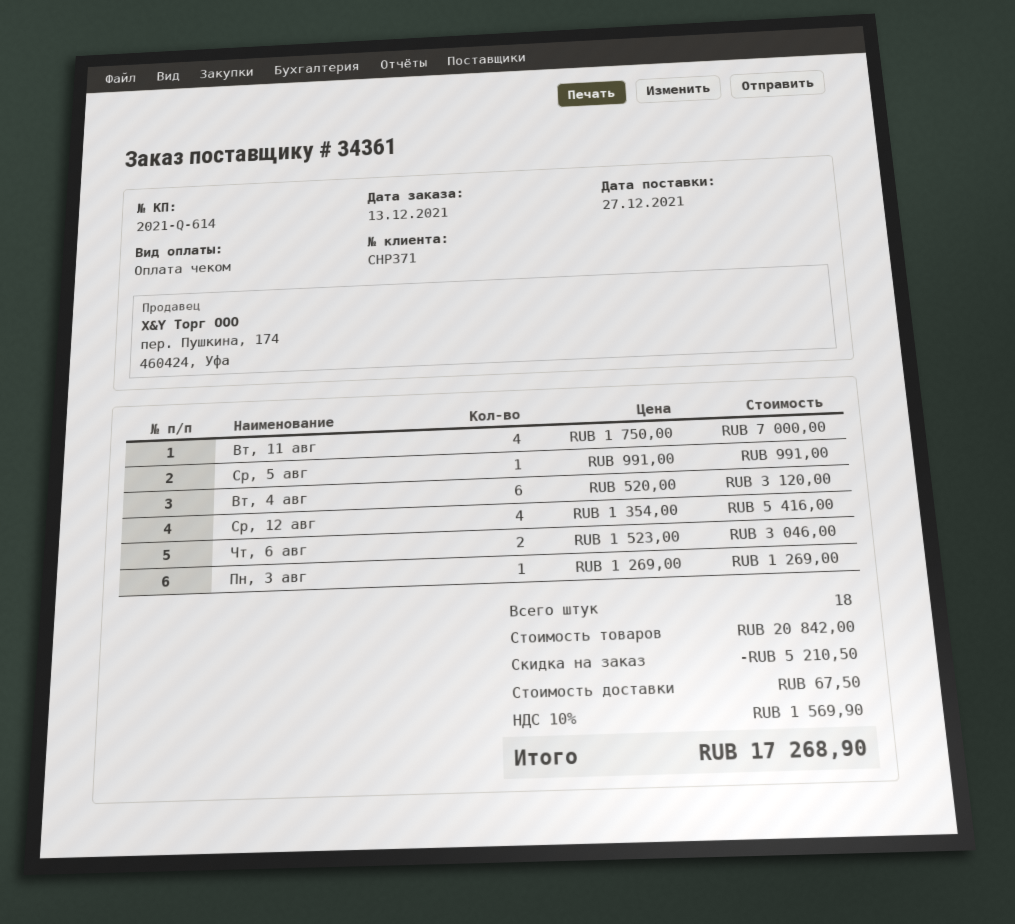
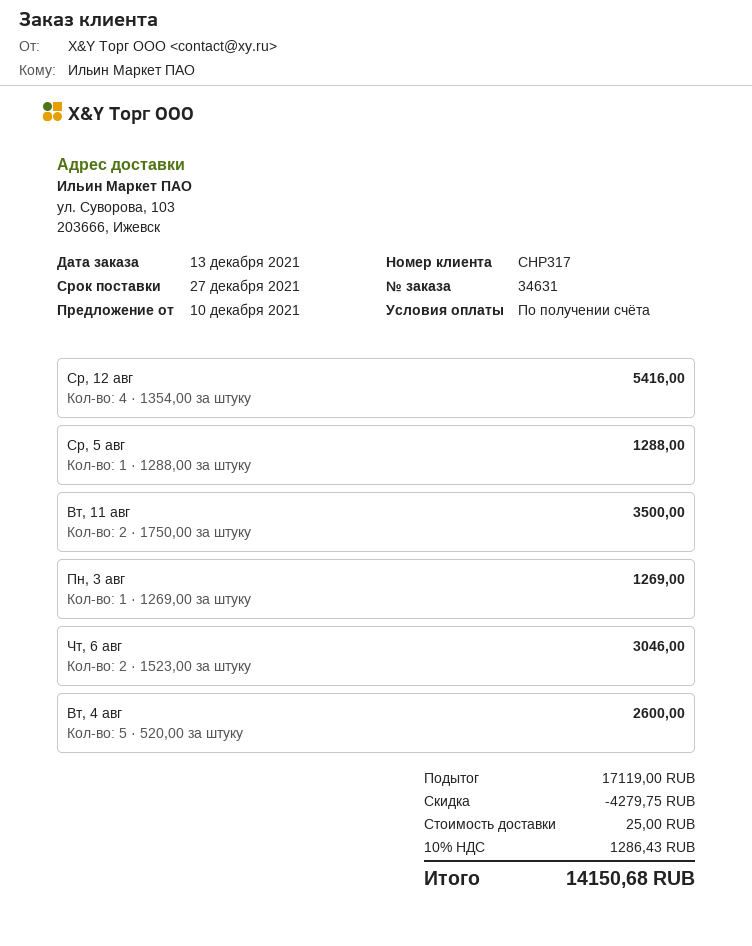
order number: 34361 -> 34631
customer number: CHP371 -> CHP317
Вт, 11 авг: 4 x 1750.00 = 7000.00 -> 2 x 1750.00 = 3500.00
Ср, 5 авг: 1 x 991.00 = 991.00 -> 1 x 1288.00 = 1288.00
Вт, 4 авг: 6 x 520.00 = 3120.00 -> 5 x 520.00 = 2600.00
subtotal: 20842.00 -> 17119.00
discount: 5210.50 -> 4279.75
shipping: 67.50 -> 25.00
tax: 10% = 1569.90 -> 10% = 1286.43
total: 17268.90 -> 14150.68

